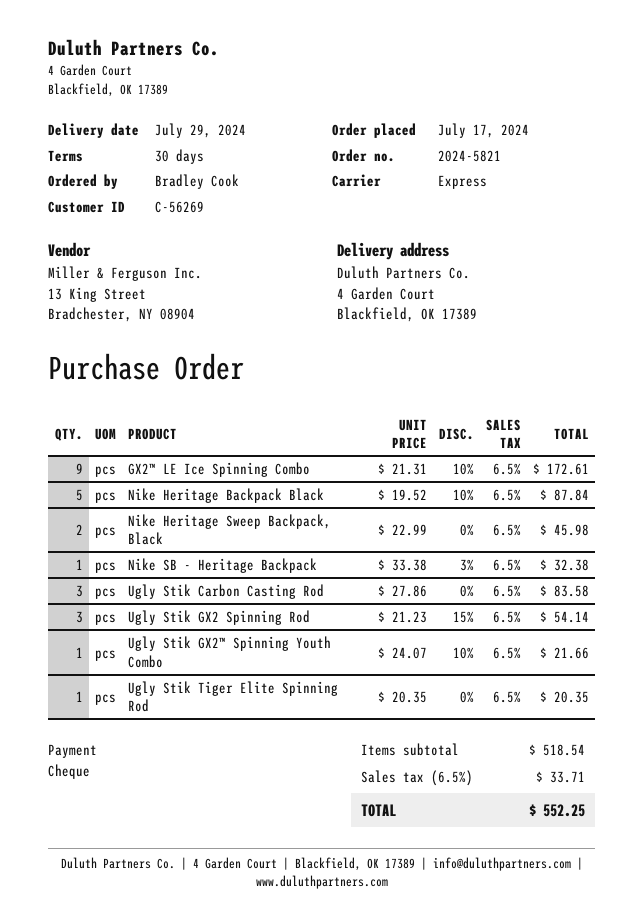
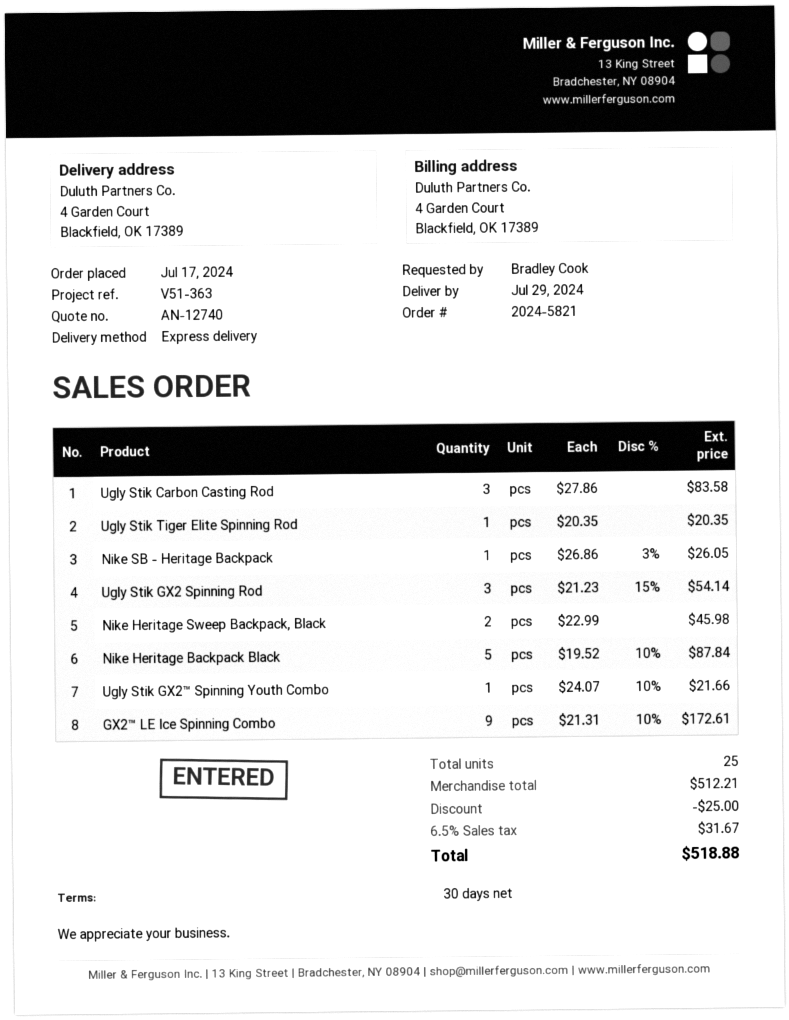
Nike SB - Heritage Backpack: 1 x 33.38 - 3% = 32.38 -> 1 x 26.86 - 3% = 26.05
subtotal: 518.54 -> 512.21
discount: none -> 25.00
tax: 6.5% = 33.71 -> 6.5% = 31.67
total: 552.25 -> 518.88

